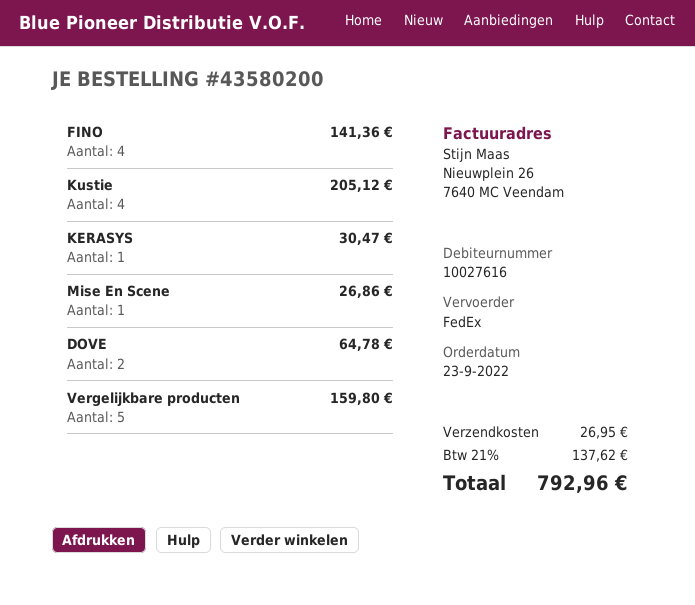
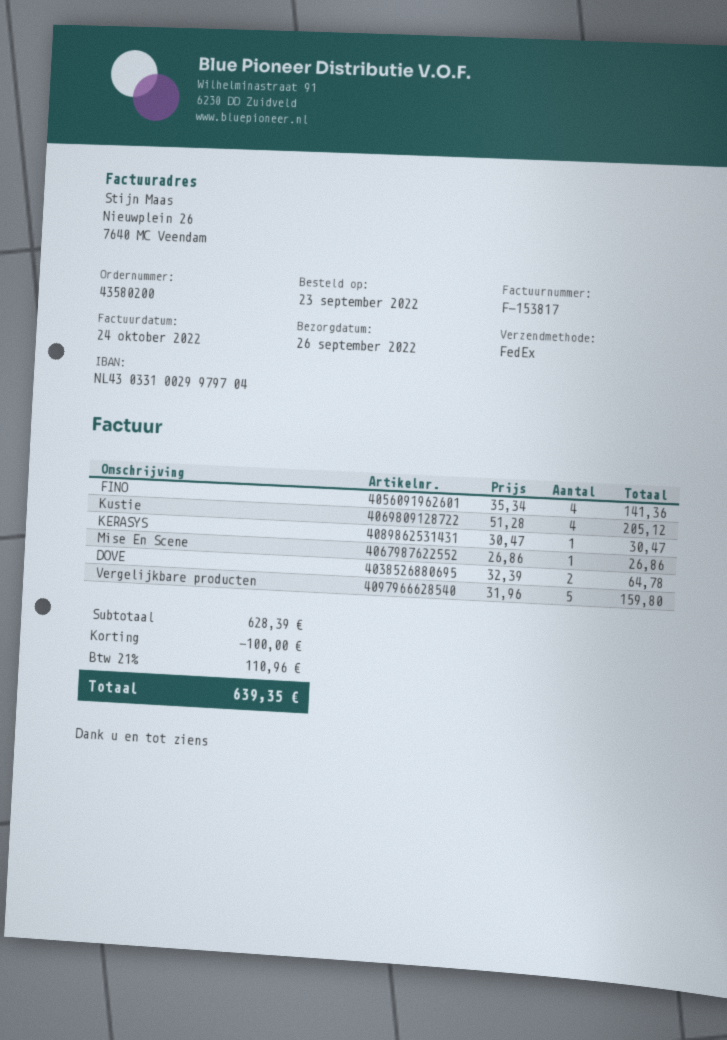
discount: none -> 100.00
shipping: 26.95 -> none
tax: 21% = 137.62 -> 21% = 110.96
total: 792.96 -> 639.35

